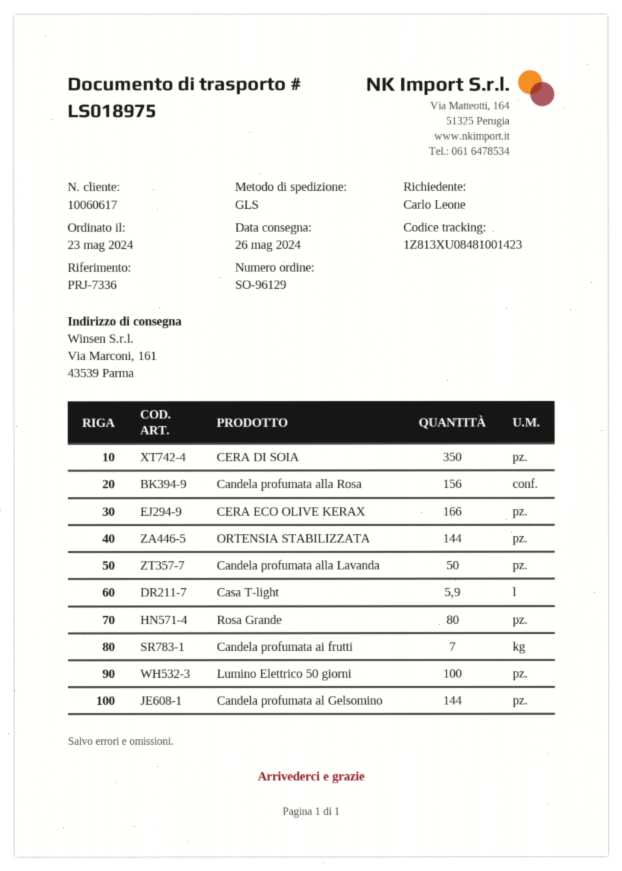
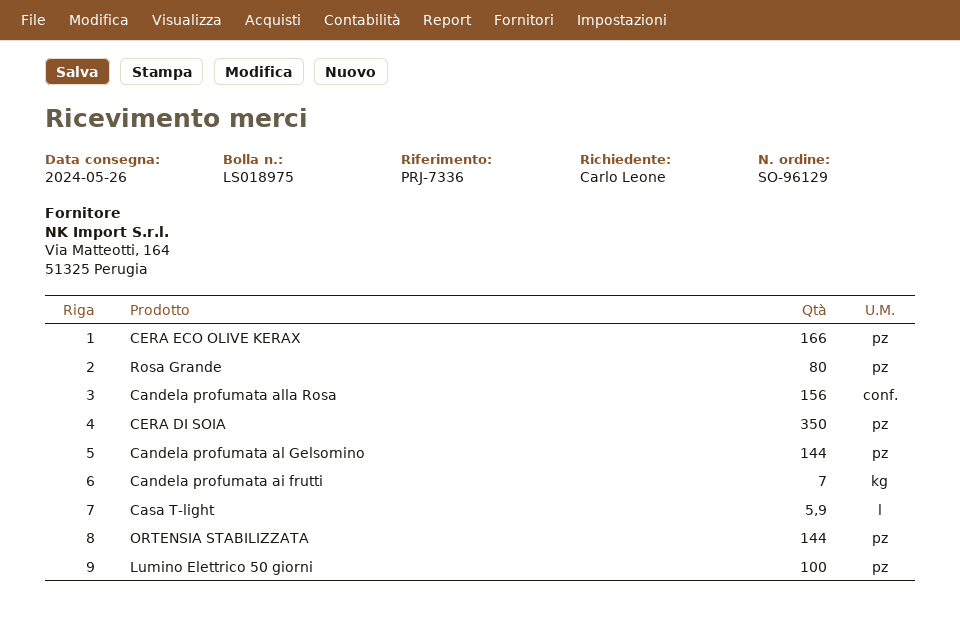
Candela profumata alla Lavanda: 50 -> none

